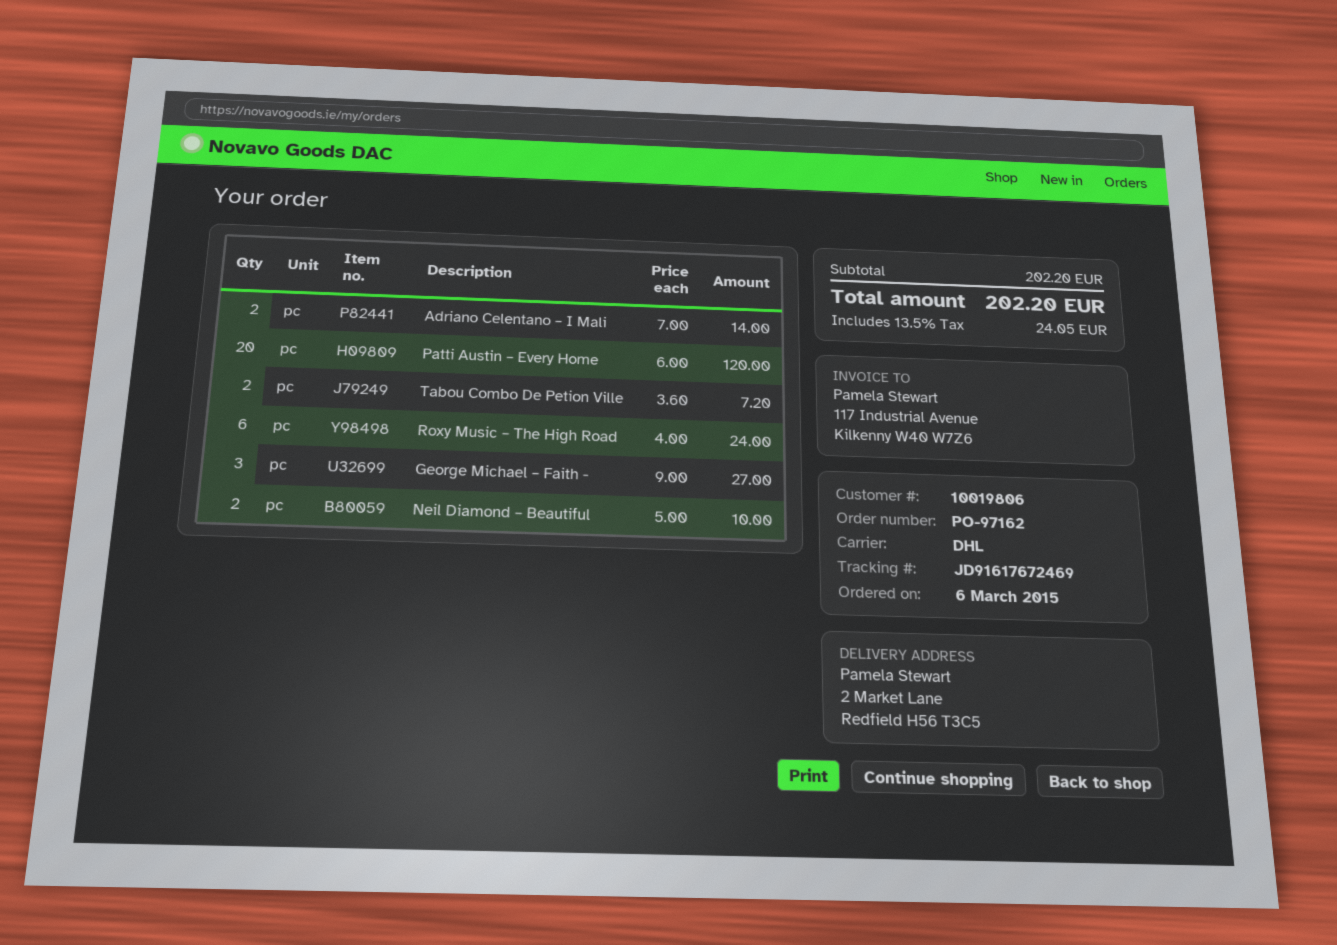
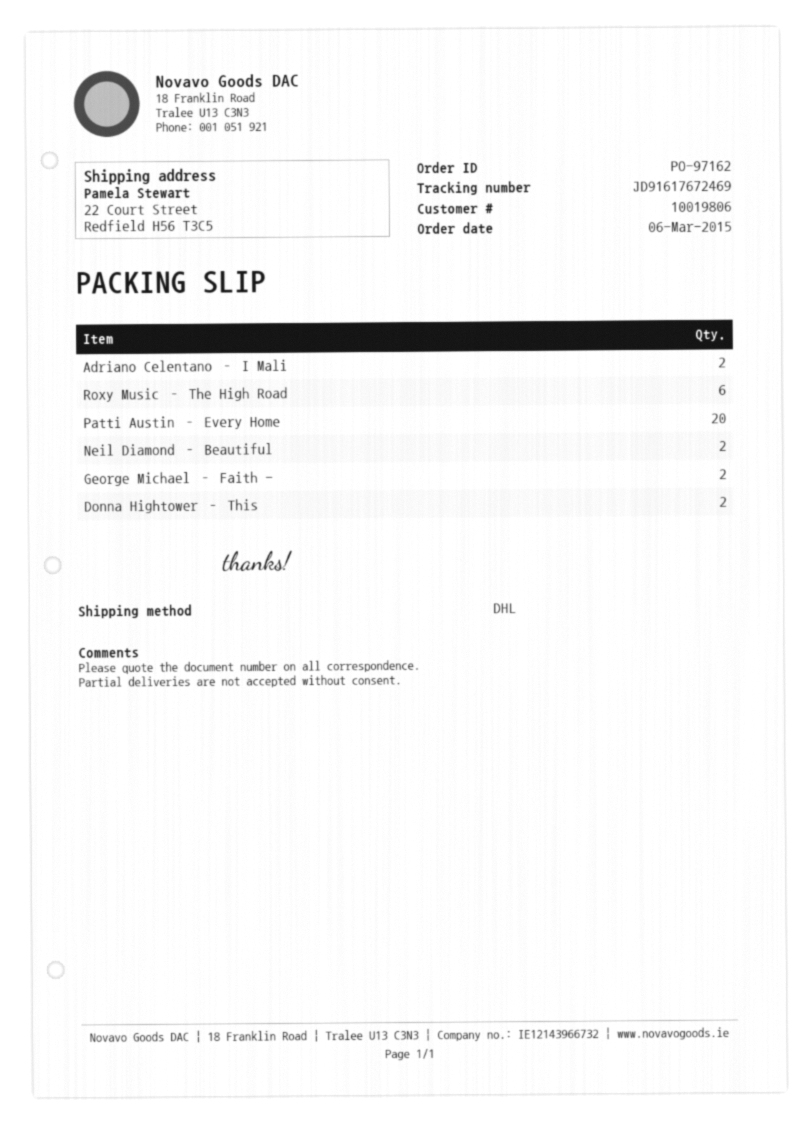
ship to: 2 Market Lane, Redfield H56 T3C5 -> 22 Court Street, Redfield H56 T3C5
Tabou Combo De Petion Ville: 2 -> none
George Michael – Faith -: 3 -> 2
Donna Hightower – This: none -> 2

